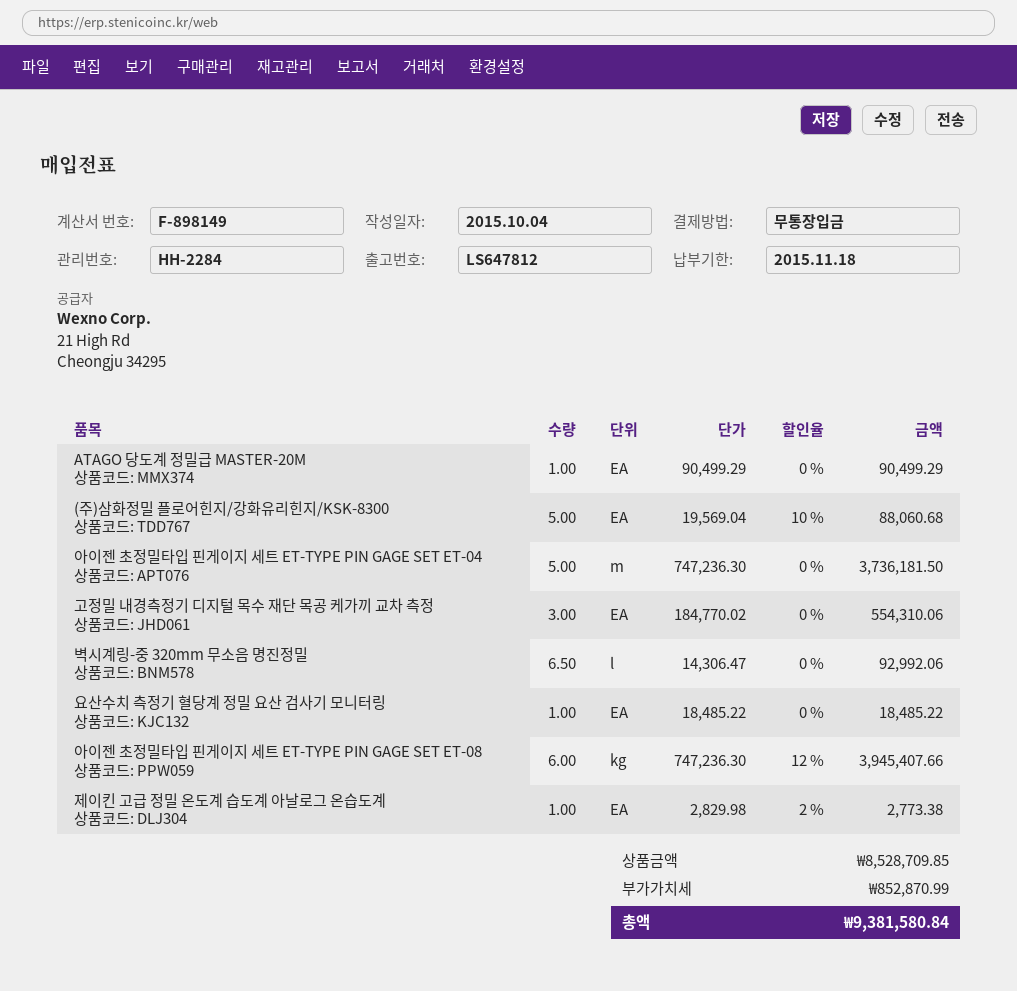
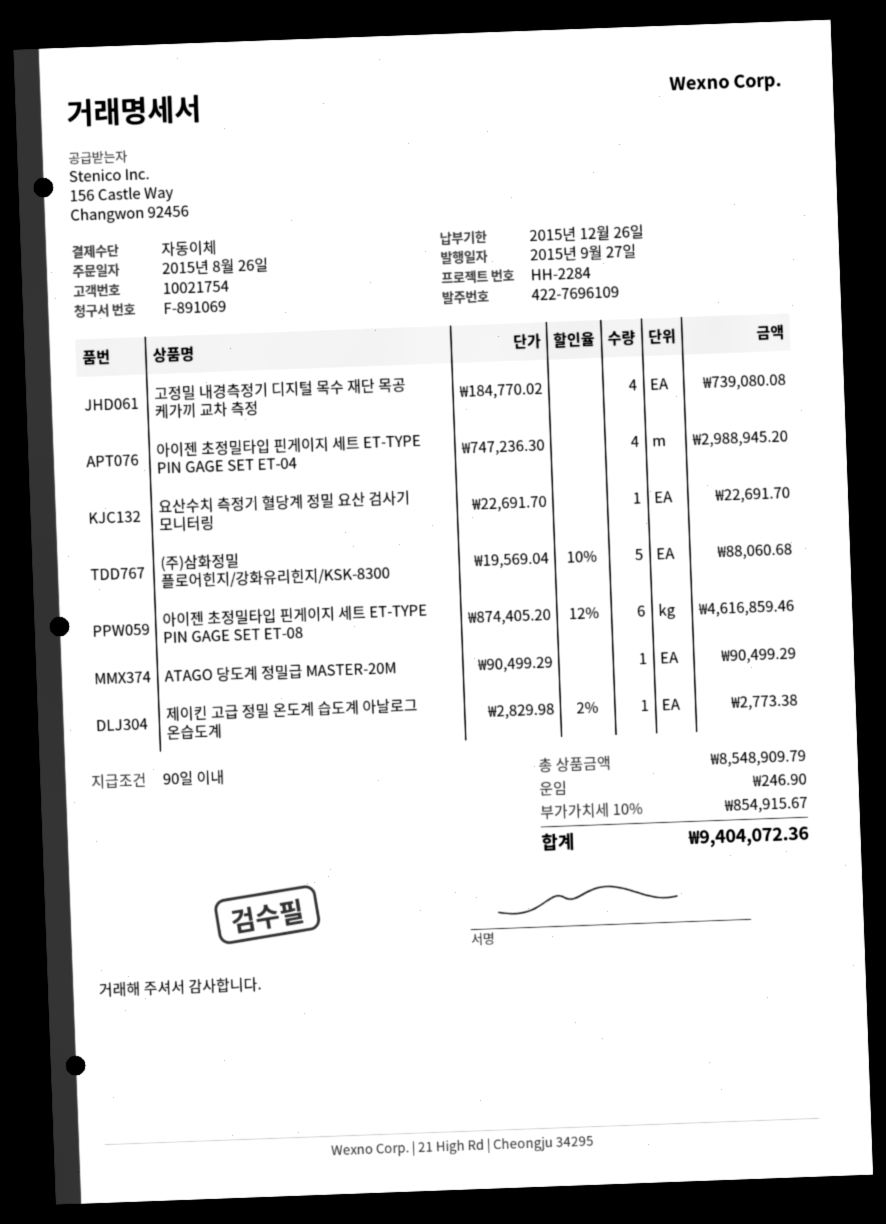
invoice number: F-898149 -> F-891069
invoice date: 2015-10-04 -> 2015-09-27
due date: 2015-11-18 -> 2015-12-26
payment method: bank transfer -> direct debit
아이젠 초정밀타입 핀게이지 세트 ET-TYPE PIN GAGE SET ET-04: 5 x 747236.30 = 3736181.50 -> 4 x 747236.30 = 2988945.20
고정밀 내경측정기 디지털 목수 재단 목공 케가끼 교차 측정: 3 x 184770.02 = 554310.06 -> 4 x 184770.02 = 739080.08
벽시계링-중 320mm 무소음 명진정밀: 6.5 x 14306.47 = 92992.06 -> none
요산수치 측정기 혈당계 정밀 요산 검사기 모니터링: 1 x 18485.22 = 18485.22 -> 1 x 22691.70 = 22691.70
아이젠 초정밀타입 핀게이지 세트 ET-TYPE PIN GAGE SET ET-08: 6 x 747236.30 - 12% = 3945407.66 -> 6 x 874405.20 - 12% = 4616859.46
subtotal: 8528709.85 -> 8548909.79
shipping: none -> 246.90
tax: 852870.99 -> 854915.67
total: 9381580.84 -> 9404072.36

